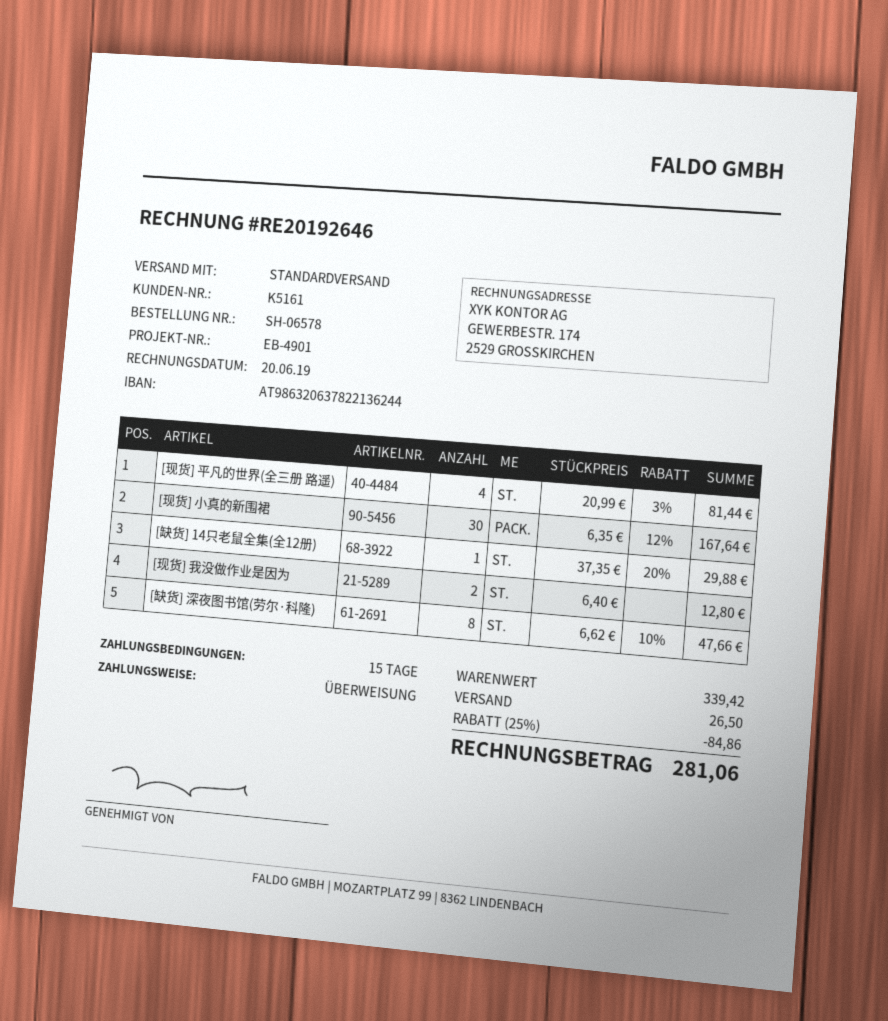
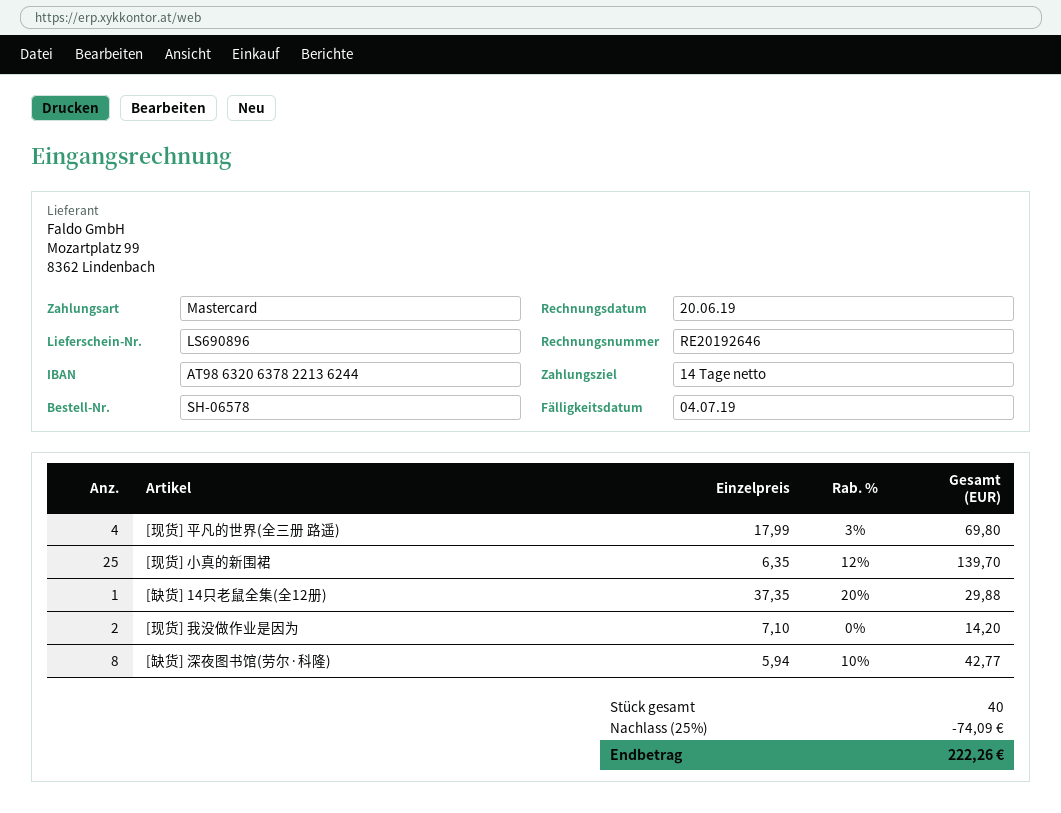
payment terms: 15 days -> 14 days
payment method: bank transfer -> Mastercard
[现货] 平凡的世界(全三册 路遥): 4 x 20.99 - 3% = 81.44 -> 4 x 17.99 - 3% = 69.80
[现货] 小真的新围裙: 30 x 6.35 - 12% = 167.64 -> 25 x 6.35 - 12% = 139.70
[现货] 我没做作业是因为: 2 x 6.40 = 12.80 -> 2 x 7.10 = 14.20
[缺货] 深夜图书馆(劳尔·科隆): 8 x 6.62 - 10% = 47.66 -> 8 x 5.94 - 10% = 42.77
discount: 25% = 84.86 -> 25% = 74.09
shipping: 26.50 -> none
total: 281.06 -> 222.26

